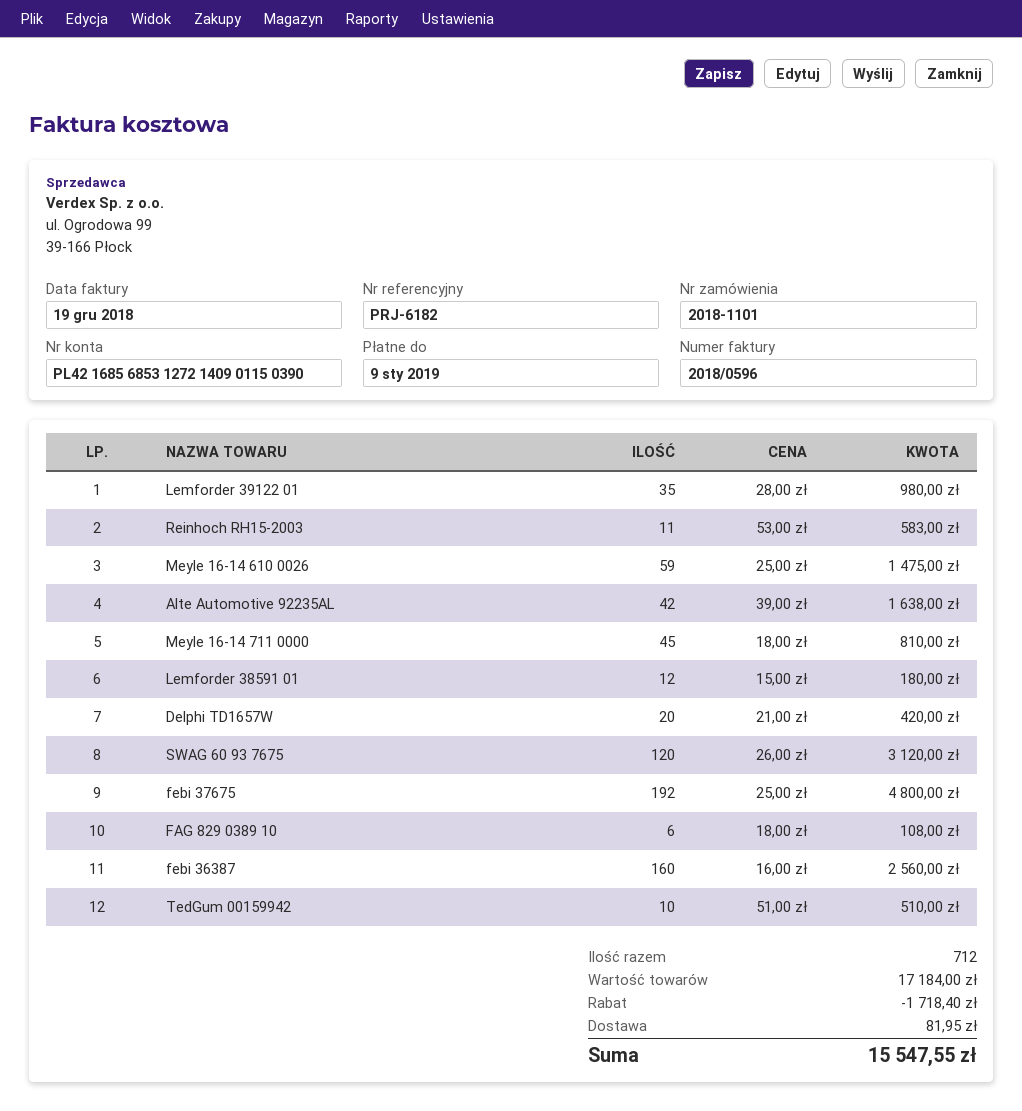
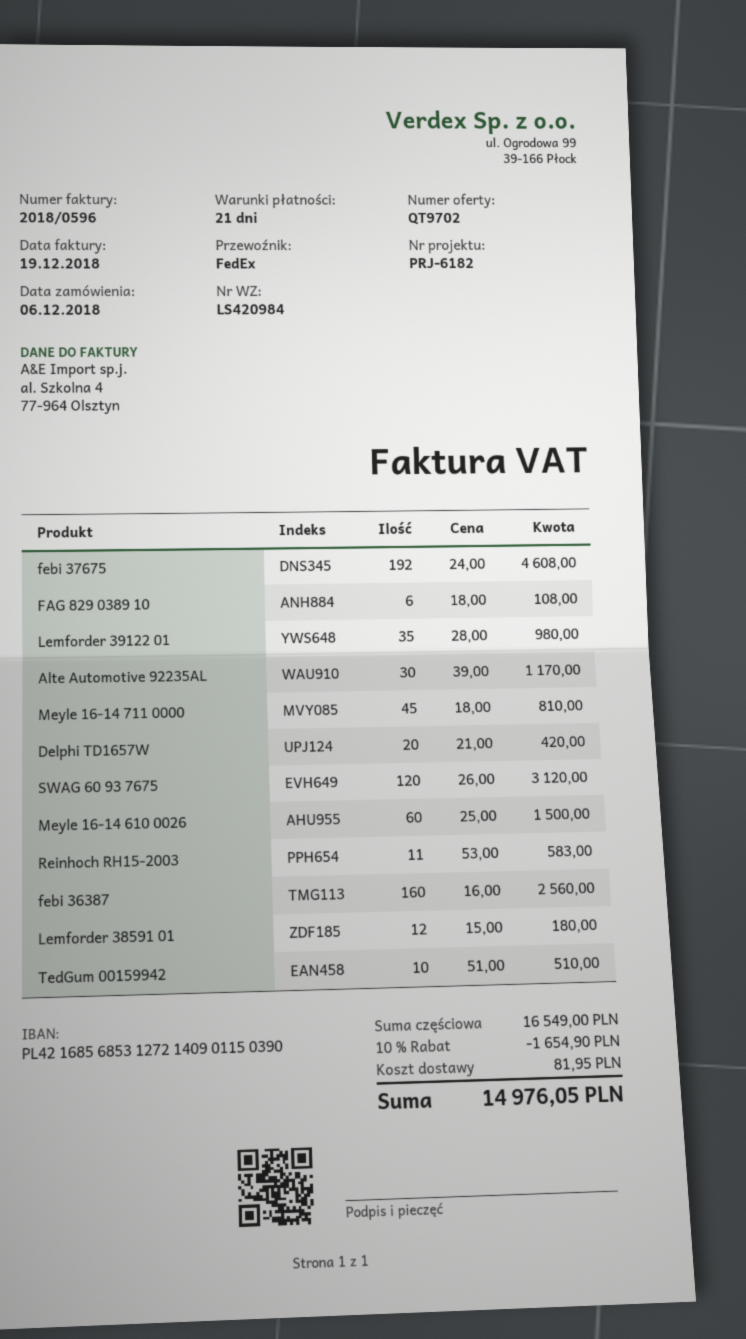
Meyle 16-14 610 0026: 59 x 25.00 = 1475.00 -> 60 x 25.00 = 1500.00
Alte Automotive 92235AL: 42 x 39.00 = 1638.00 -> 30 x 39.00 = 1170.00
febi 37675: 192 x 25.00 = 4800.00 -> 192 x 24.00 = 4608.00
subtotal: 17184.00 -> 16549.00
discount: 1718.40 -> 1654.90
total: 15547.55 -> 14976.05

